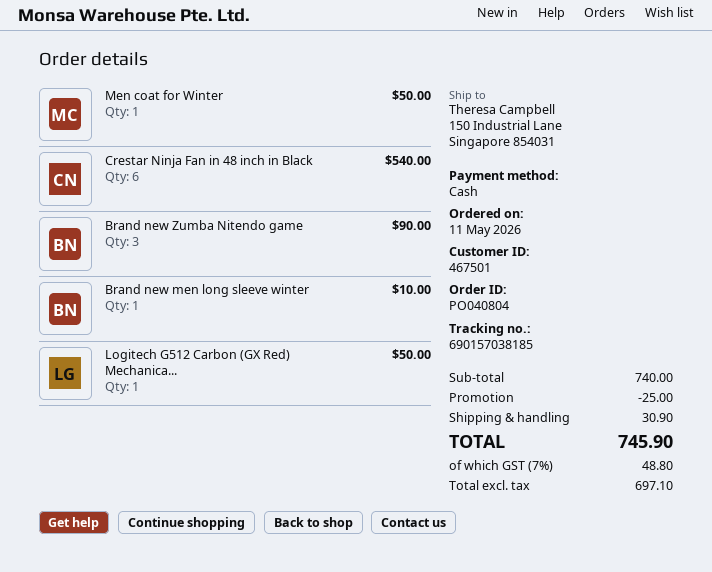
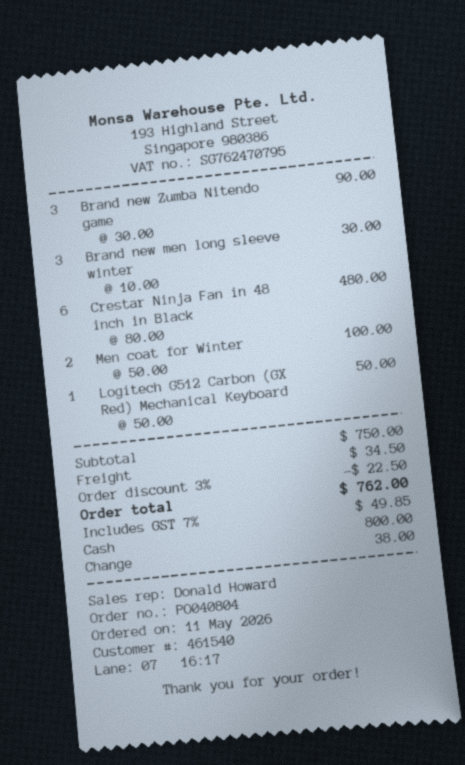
customer number: 467501 -> 461540
Men coat for Winter: 1 for 50.00 -> 2 for 100.00
Crestar Ninja Fan in 48 inch in Black: 6 for 540.00 -> 6 for 480.00
Brand new men long sleeve winter: 1 for 10.00 -> 3 for 30.00
subtotal: 740.00 -> 750.00
discount: 25.00 -> 22.50
shipping: 30.90 -> 34.50
tax: 7% = 48.80 -> 7% = 49.85
total: 745.90 -> 762.00

